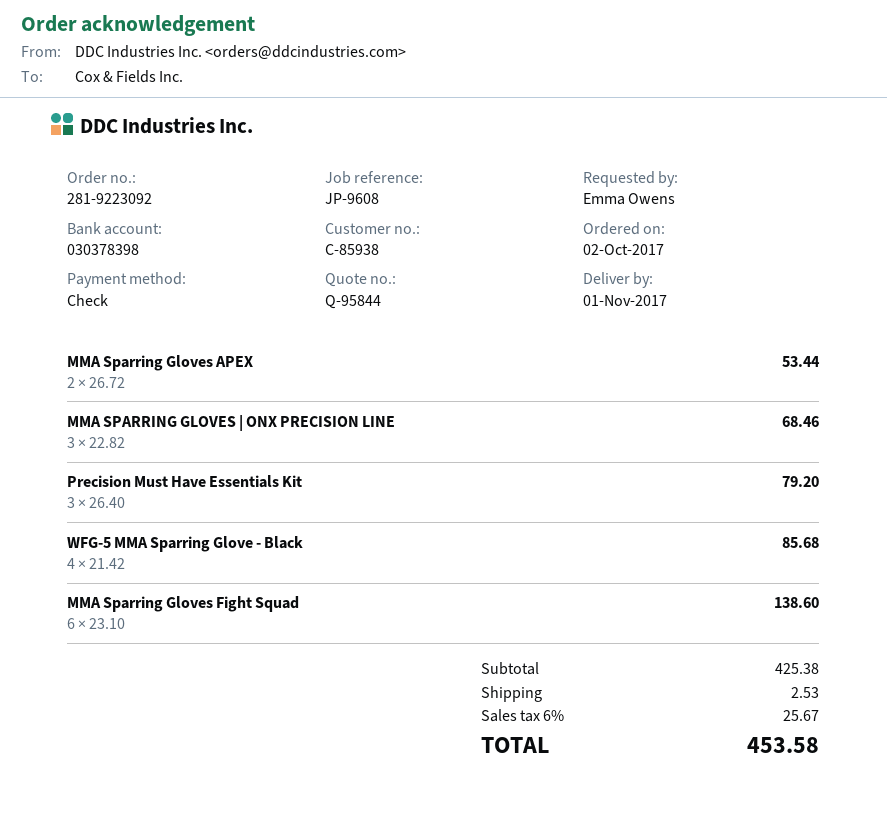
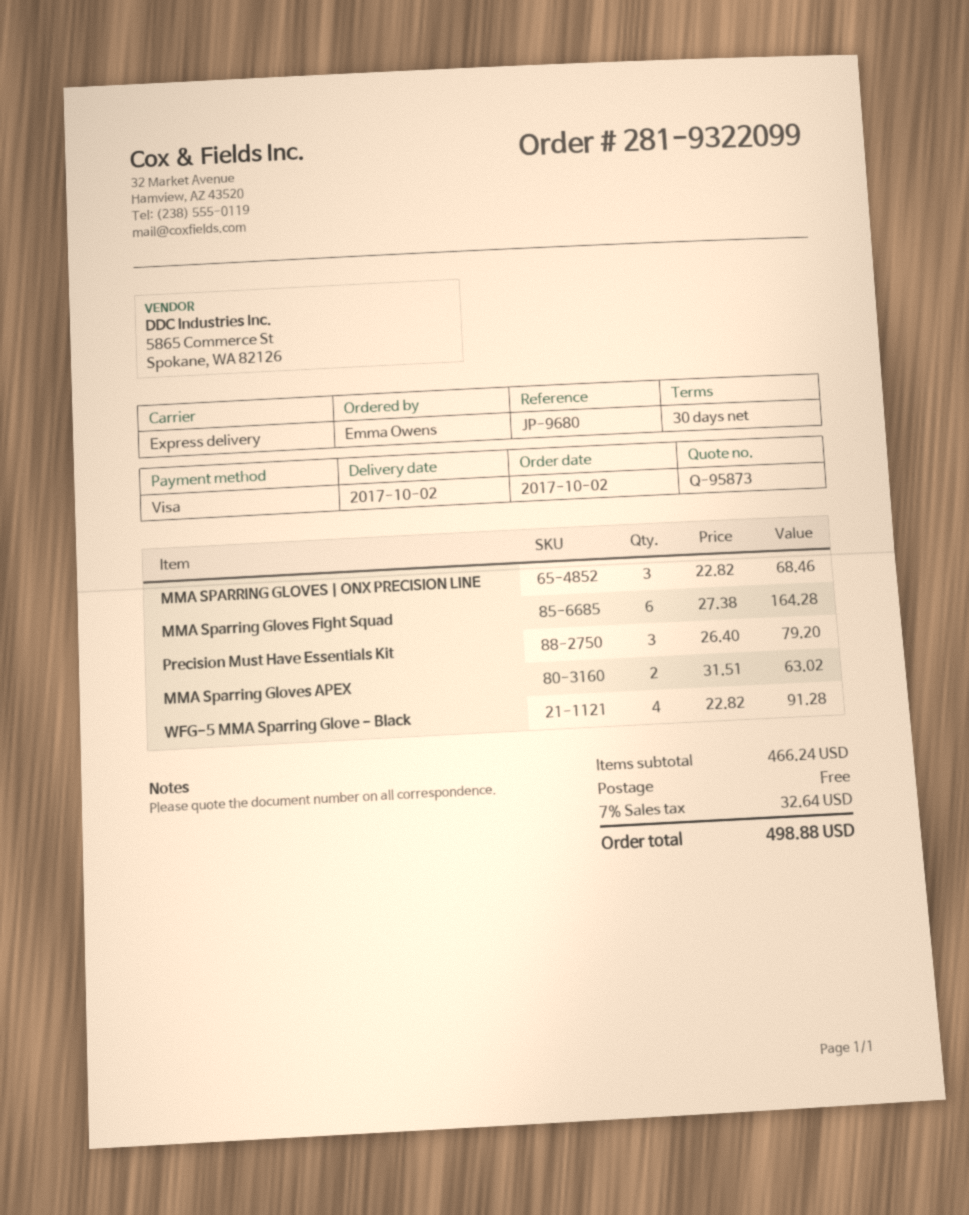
quote number: Q-95844 -> Q-95873
order number: 281-9223092 -> 281-9322099
delivery date: 2017-11-01 -> 2017-10-02
reference: JP-9608 -> JP-9680
payment method: cheque -> Visa
MMA Sparring Gloves APEX: 2 x 26.72 = 53.44 -> 2 x 31.51 = 63.02
WFG-5 MMA Sparring Glove - Black: 4 x 21.42 = 85.68 -> 4 x 22.82 = 91.28
MMA Sparring Gloves Fight Squad: 6 x 23.10 = 138.60 -> 6 x 27.38 = 164.28
subtotal: 425.38 -> 466.24
shipping: 2.53 -> 0.00
tax: 6% = 25.67 -> 7% = 32.64
total: 453.58 -> 498.88

